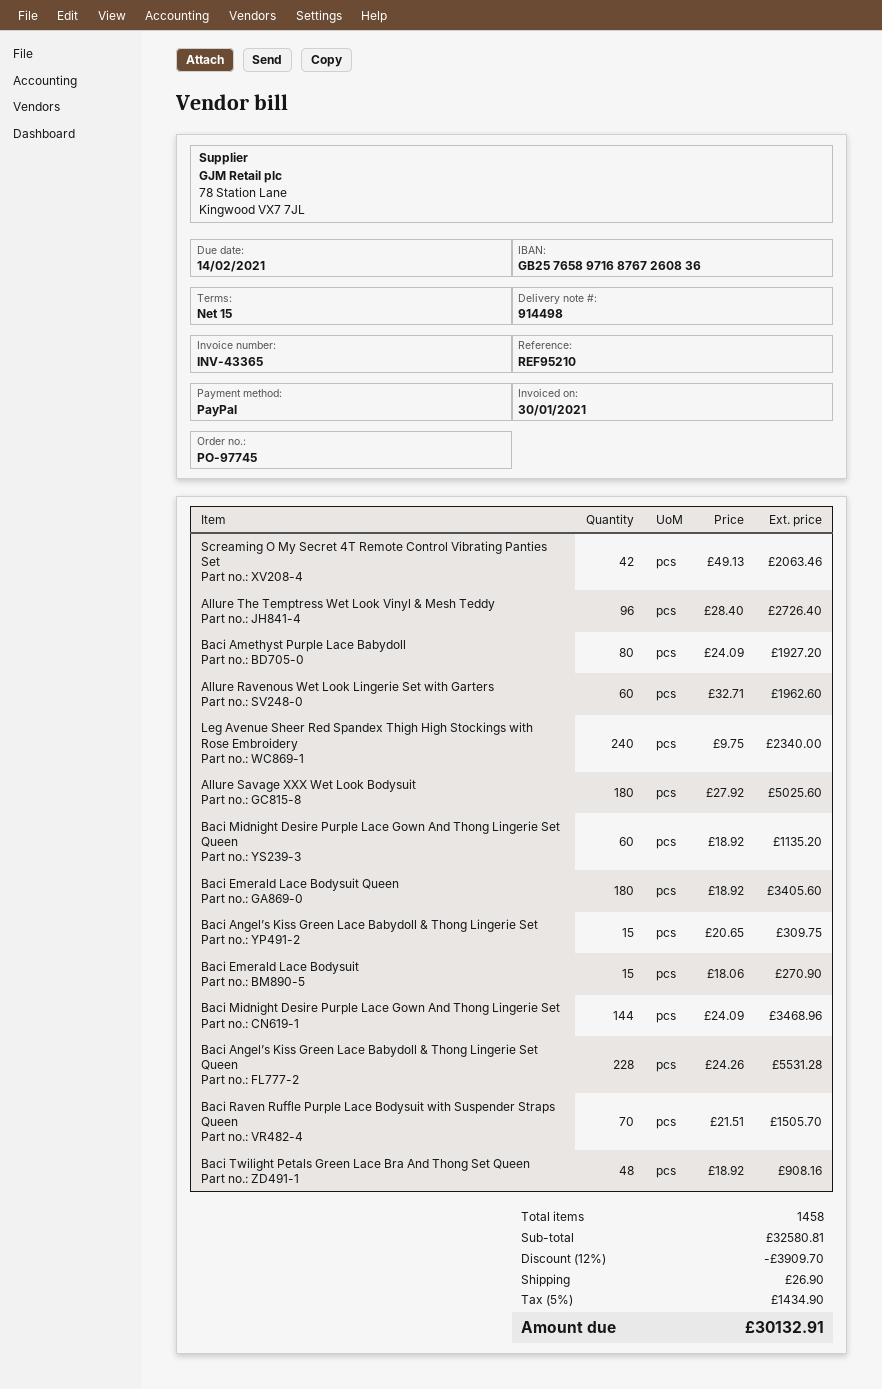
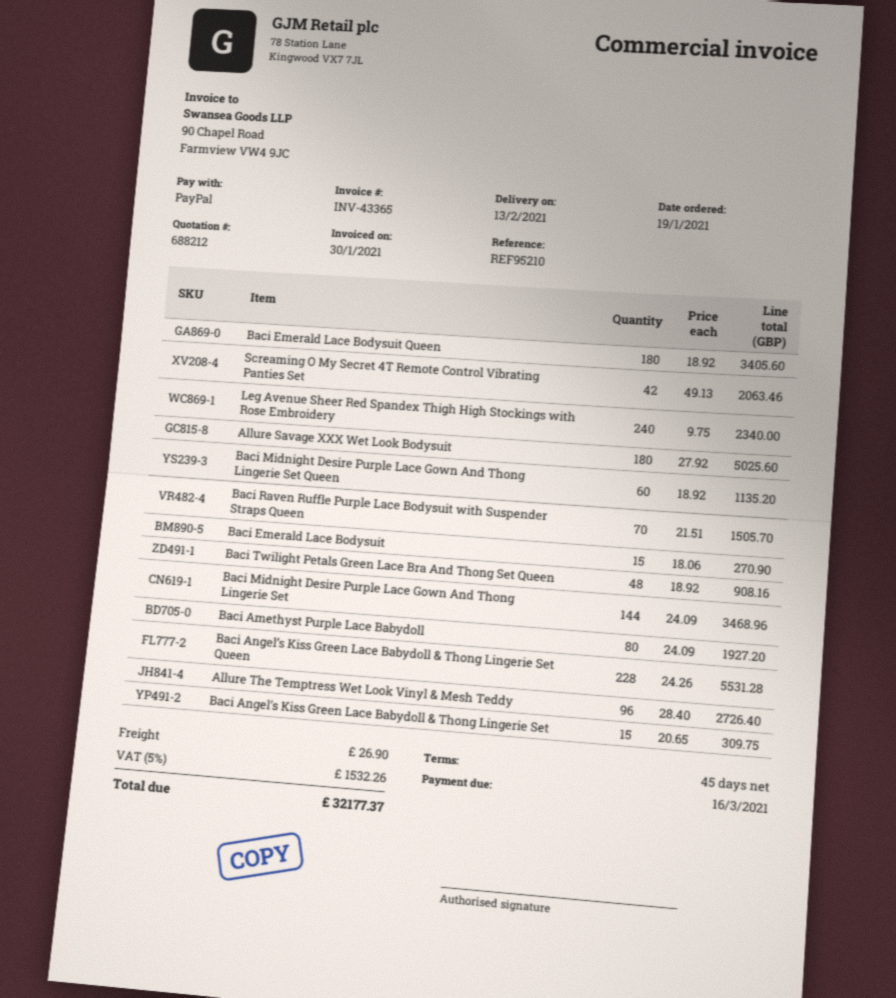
payment terms: 15 days -> 45 days
due date: 2021-02-14 -> 2021-03-16
Allure Ravenous Wet Look Lingerie Set with Garters: 60 x 32.71 = 1962.60 -> none
discount: 12% = 3909.70 -> none
tax: 5% = 1434.90 -> 5% = 1532.26
total: 30132.91 -> 32177.37

